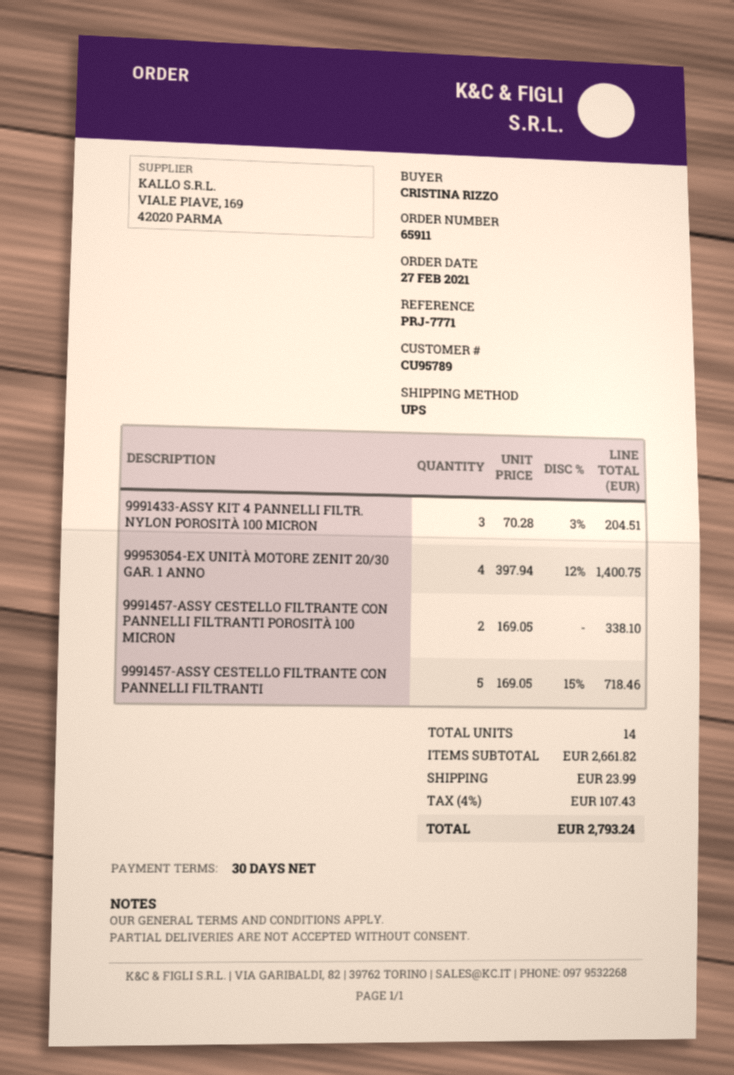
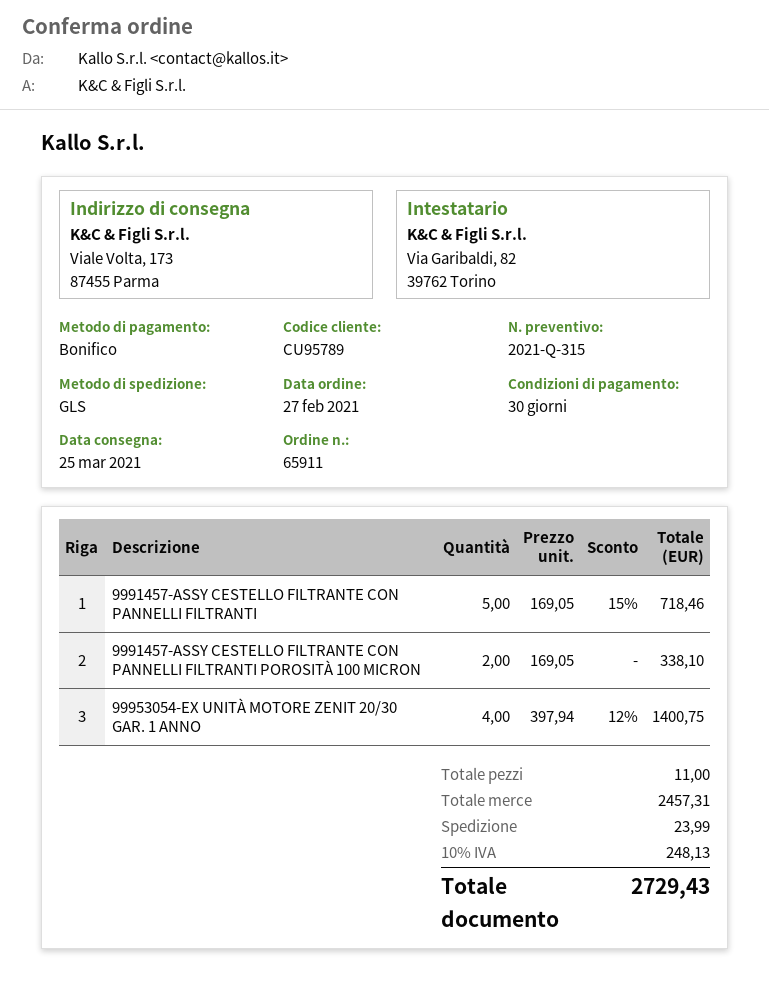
shipping method: UPS -> GLS
9991433-ASSY KIT 4 PANNELLI FILTR. NYLON POROSITÀ 100 MICRON: 3 x 70.28 - 3% = 204.51 -> none
total quantity: 14 -> 11
subtotal: 2661.82 -> 2457.31
tax: 4% = 107.43 -> 10% = 248.13
total: 2793.24 -> 2729.43

